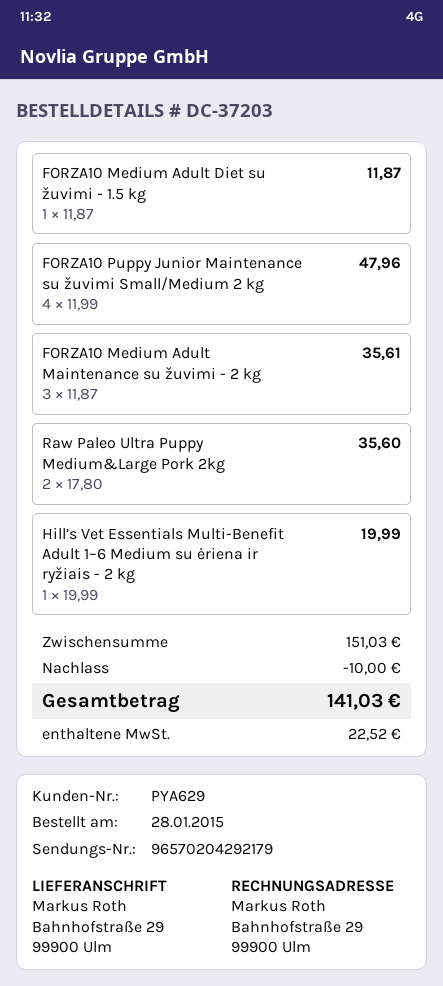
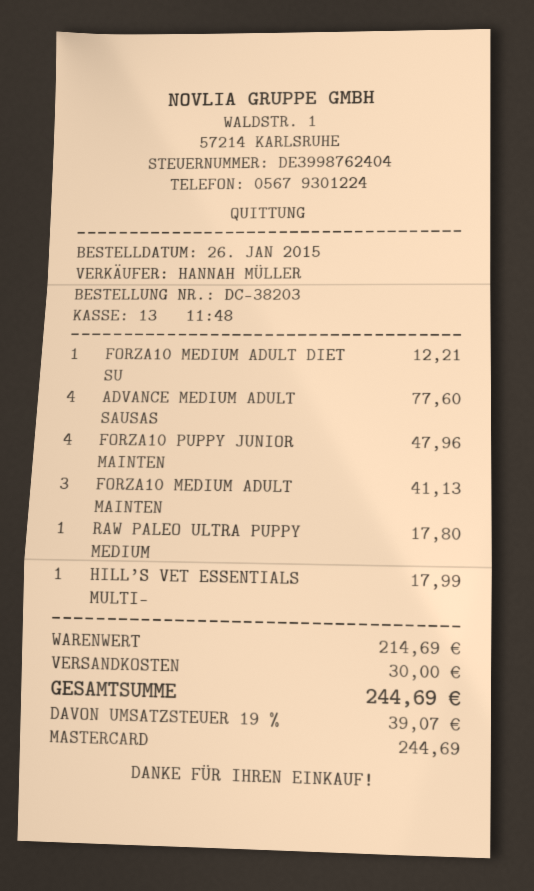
order number: DC-37203 -> DC-38203
order date: 2015-01-28 -> 2015-01-26
FORZA10 Medium Adult Diet su žuvimi - 1.5 kg: 1 for 11.87 -> 1 for 12.21
FORZA10 Medium Adult Maintenance su žuvimi - 2 kg: 3 for 35.61 -> 3 for 41.13
Raw Paleo Ultra Puppy Medium&Large Pork 2kg: 2 for 35.60 -> 1 for 17.80
Hill’s Vet Essentials Multi-Benefit Adult 1–6 Medium su ėriena ir ryžiais - 2 kg: 1 for 19.99 -> 1 for 17.99
ADVANCE MEDIUM ADULT SAUSAS: none -> 4 for 77.60
subtotal: 151.03 -> 214.69
discount: 10.00 -> none
shipping: none -> 30.00
tax: 22.52 -> 39.07
total: 141.03 -> 244.69

